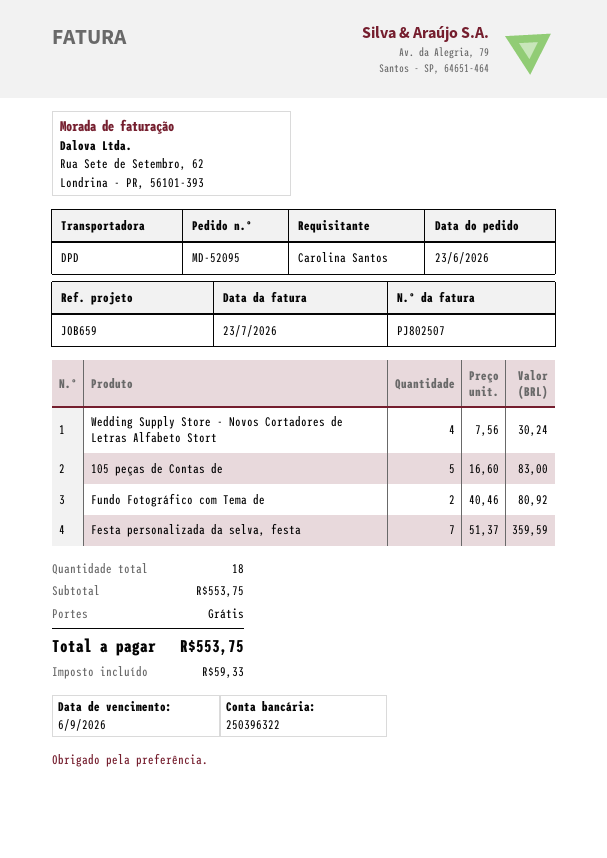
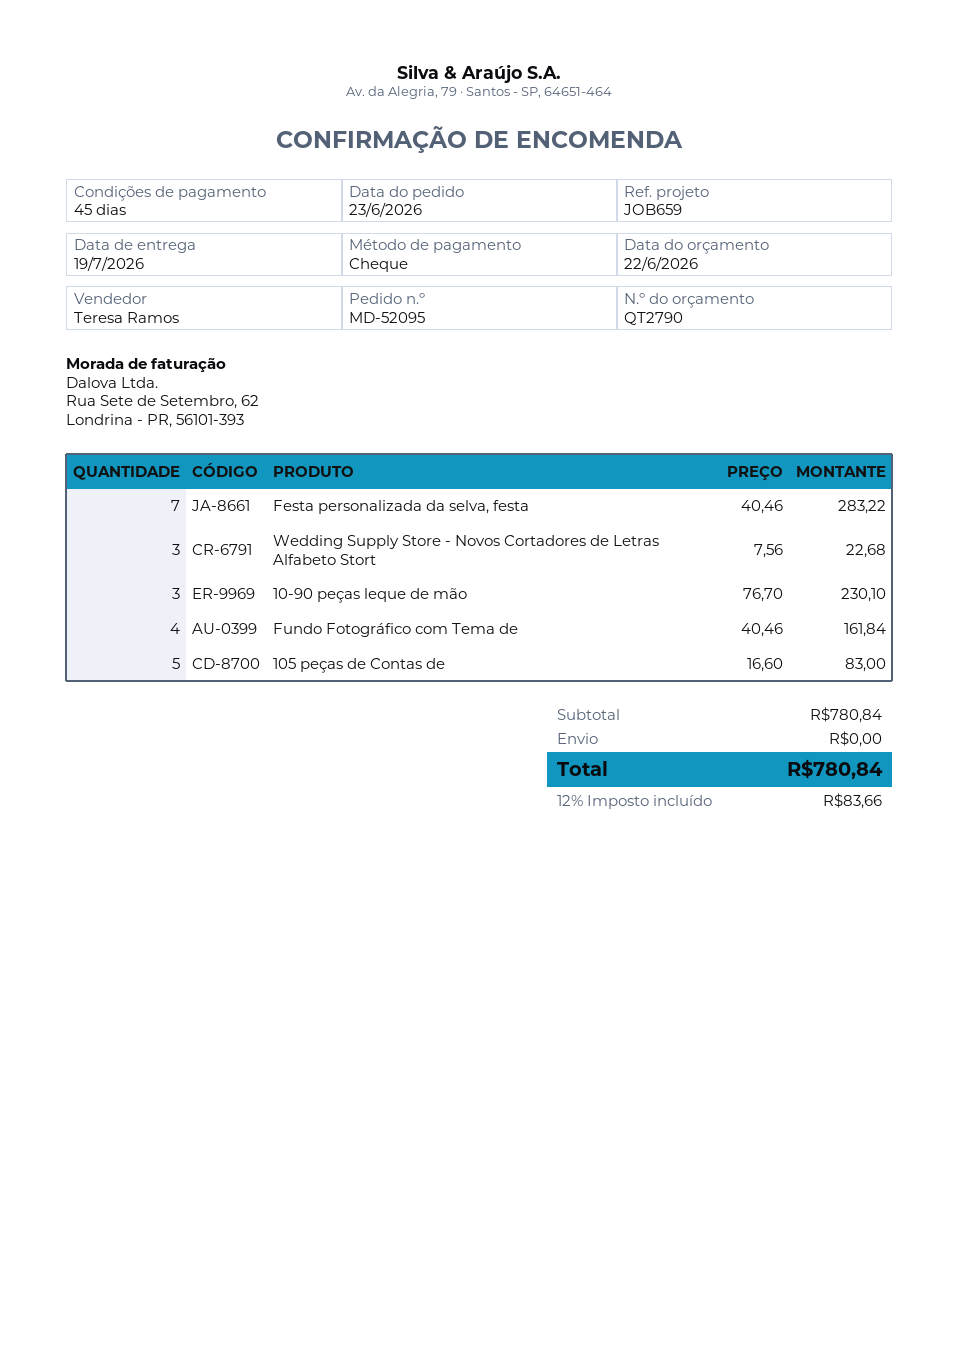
Wedding Supply Store - Novos Cortadores de Letras Alfabeto Stort: 4 x 7.56 = 30.24 -> 3 x 7.56 = 22.68
Fundo Fotográfico com Tema de: 2 x 40.46 = 80.92 -> 4 x 40.46 = 161.84
Festa personalizada da selva, festa: 7 x 51.37 = 359.59 -> 7 x 40.46 = 283.22
10-90 peças leque de mão: none -> 3 x 76.70 = 230.10
subtotal: 553.75 -> 780.84
tax: 59.33 -> 83.66
total: 553.75 -> 780.84

